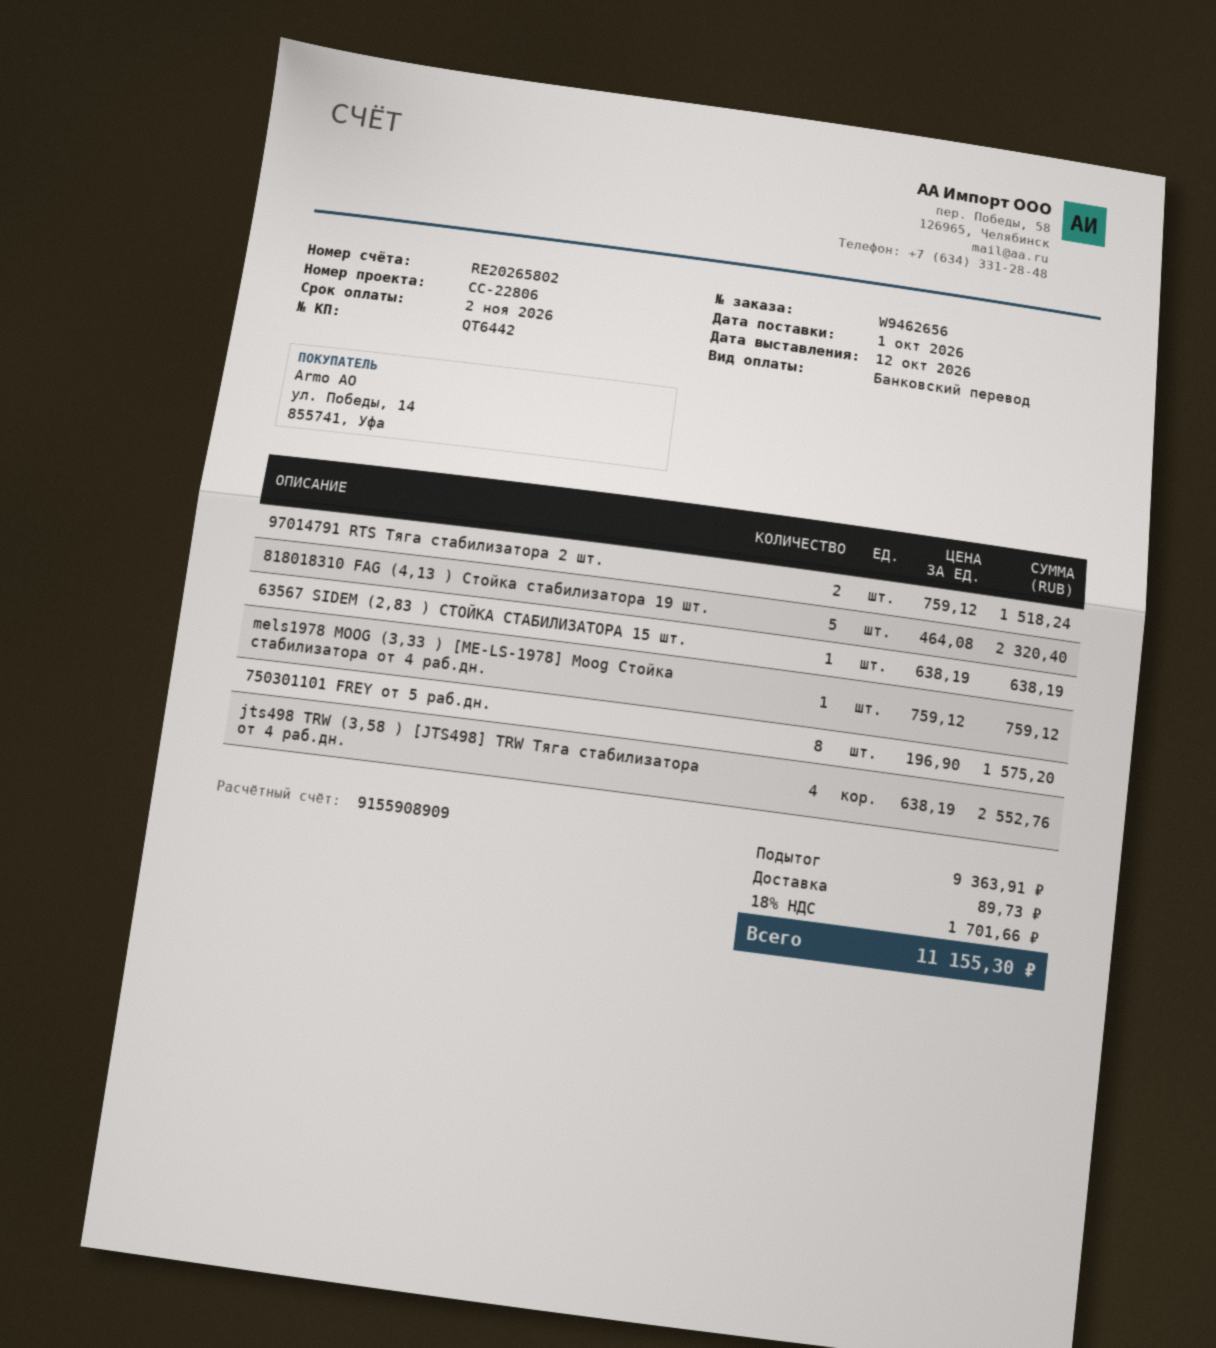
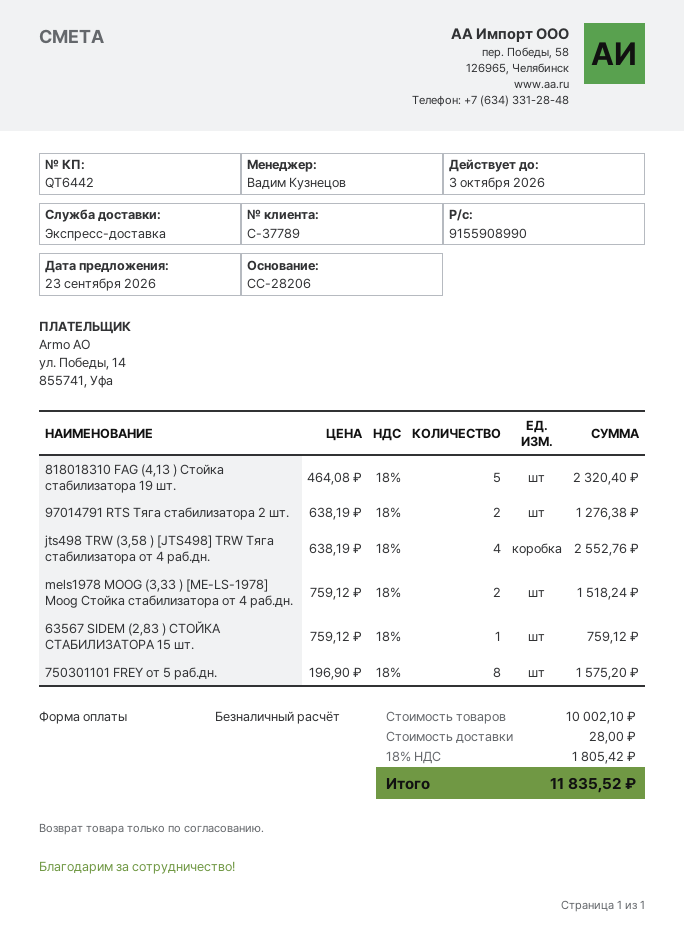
reference: CC-22806 -> CC-28206
bank account: 9155908909 -> 9155908990
97014791 RTS Тяга стабилизатора 2 шт.: 2 x 759.12 = 1518.24 -> 2 x 638.19 = 1276.38
63567 SIDEM (2,83 ) СТОЙКА СТАБИЛИЗАТОРА 15 шт.: 1 x 638.19 = 638.19 -> 1 x 759.12 = 759.12
mels1978 MOOG (3,33 ) [ME-LS-1978] Moog Стойка стабилизатора от 4 раб.дн.: 1 x 759.12 = 759.12 -> 2 x 759.12 = 1518.24
subtotal: 9363.91 -> 10002.10
shipping: 89.73 -> 28.00
tax: 18% = 1701.66 -> 18% = 1805.42
total: 11155.30 -> 11835.52

